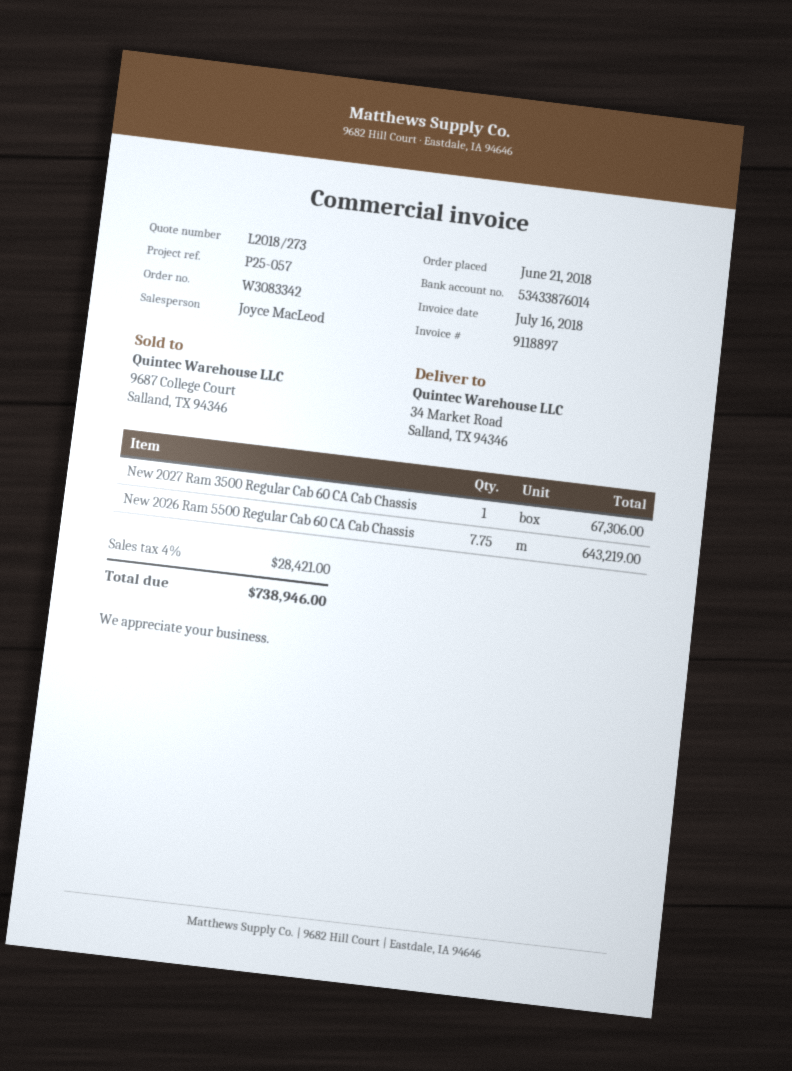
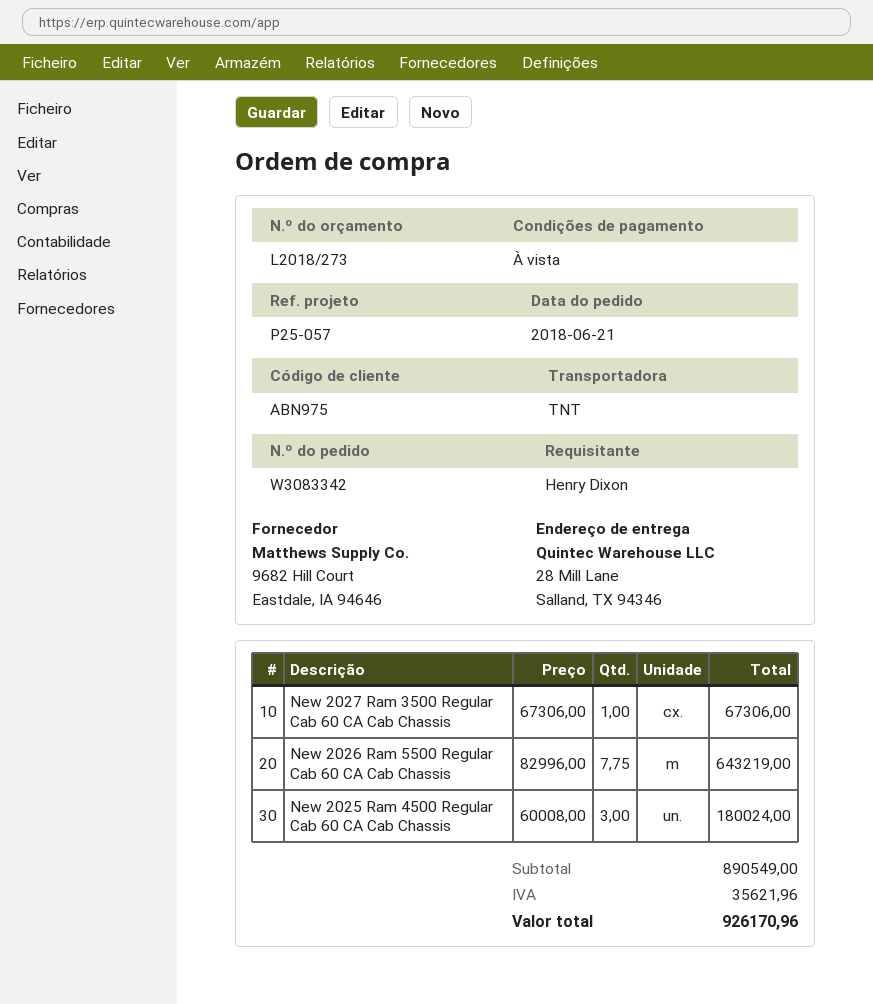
ship to: 34 Market Road, Salland, TX 94346 -> 28 Mill Lane, Salland, TX 94346
New 2025 Ram 4500 Regular Cab 60 CA Cab Chassis: none -> 3 for 180024.00
tax: 28421.00 -> 35621.96
total: 738946.00 -> 926170.96

